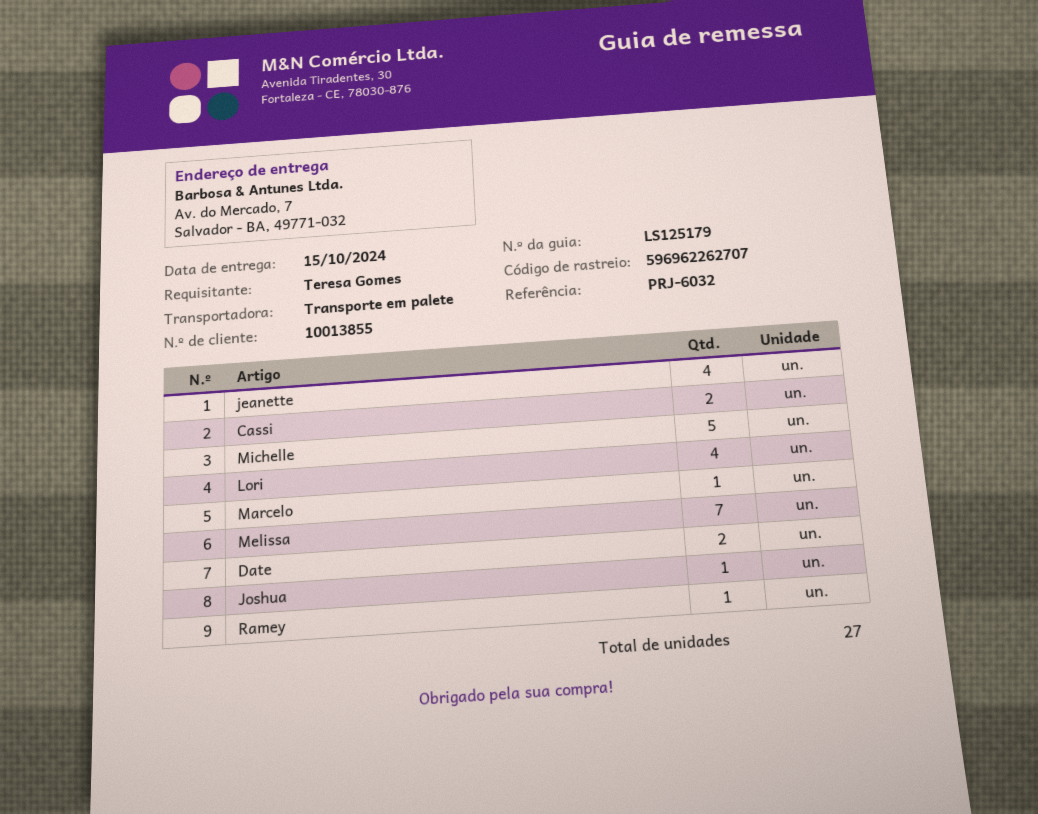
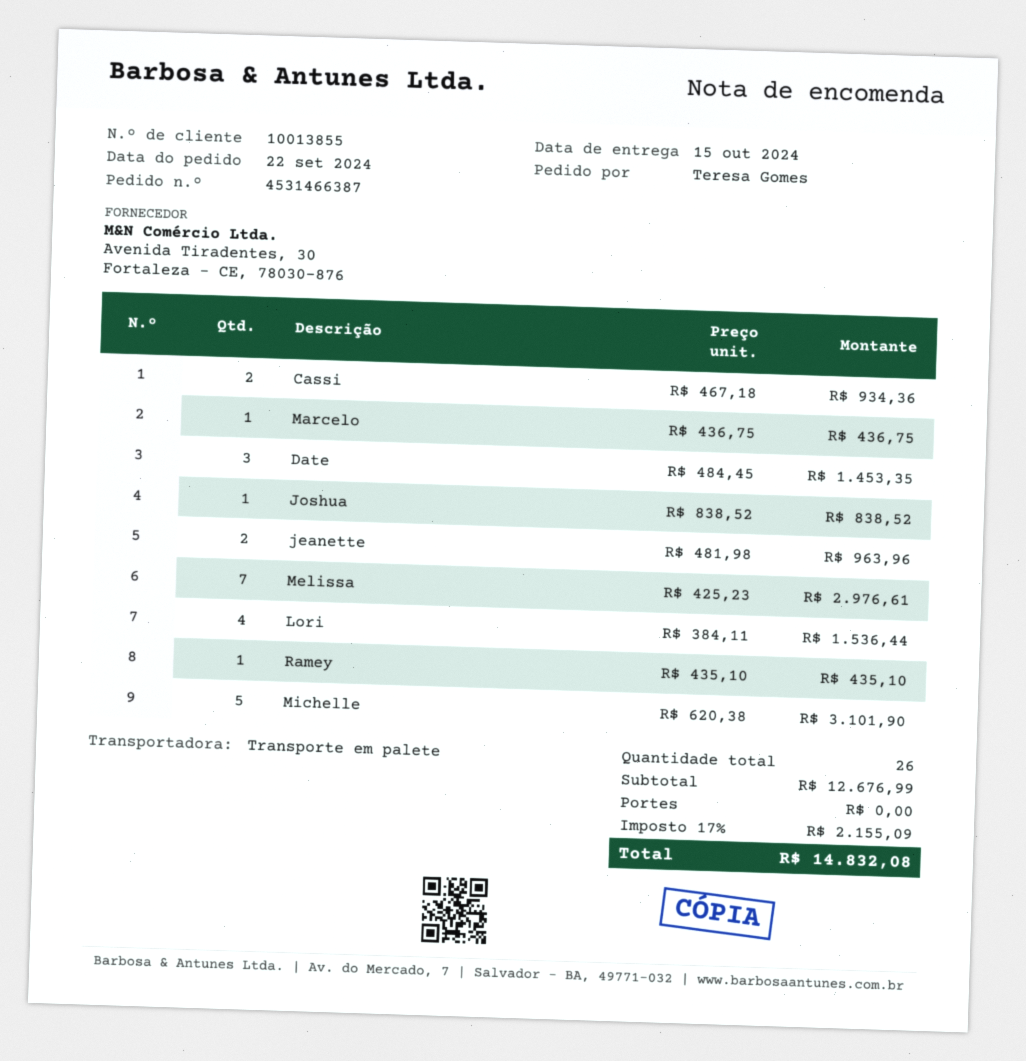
jeanette: 4 -> 2
Date: 2 -> 3
total quantity: 27 -> 26

